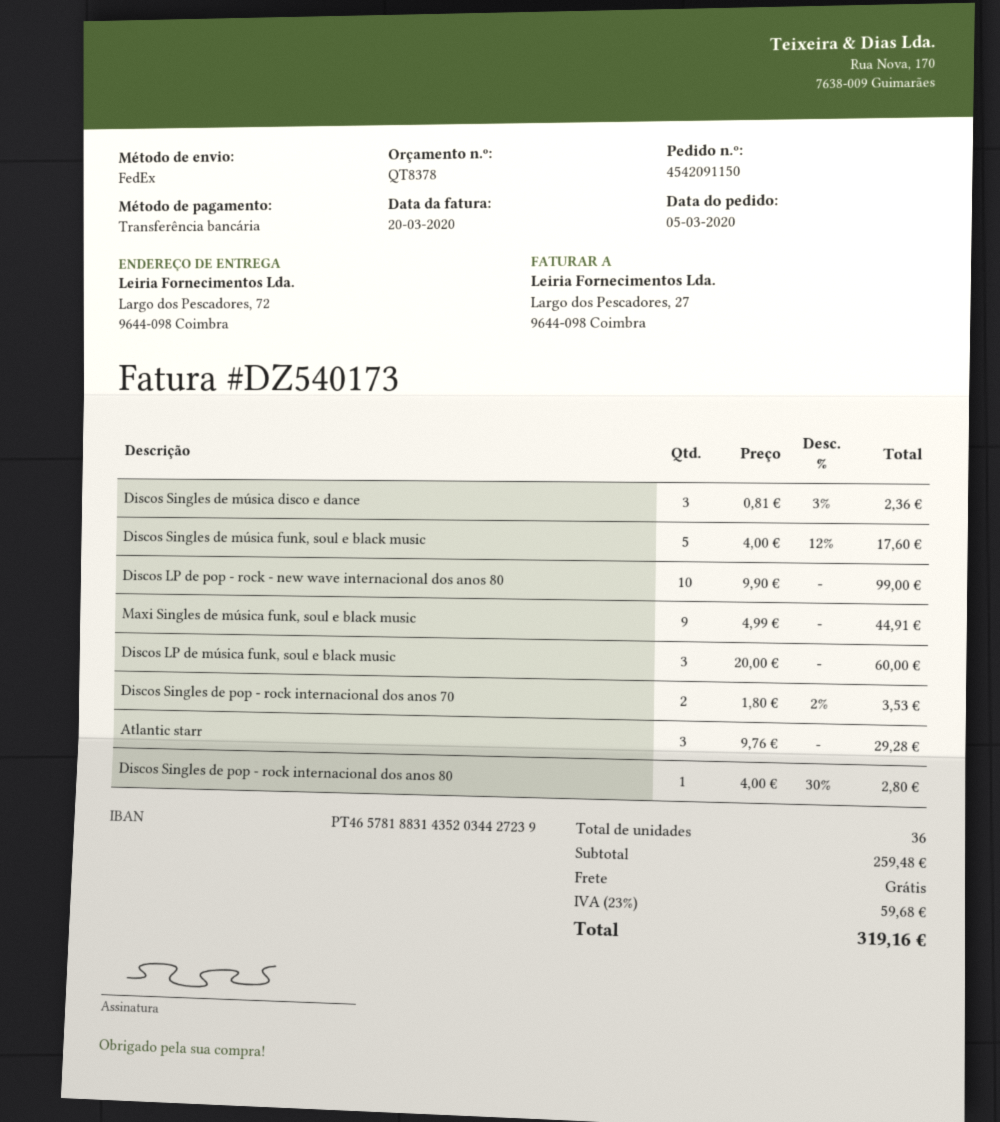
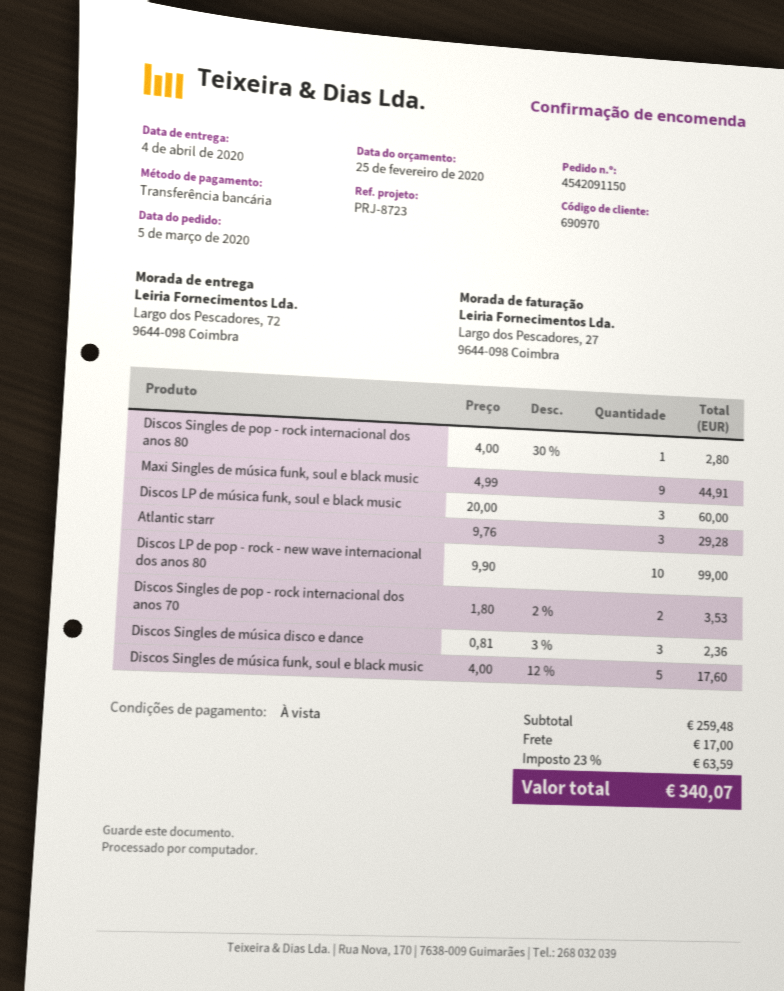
shipping: 0.00 -> 17.00
tax: 23% = 59.68 -> 23% = 63.59
total: 319.16 -> 340.07

